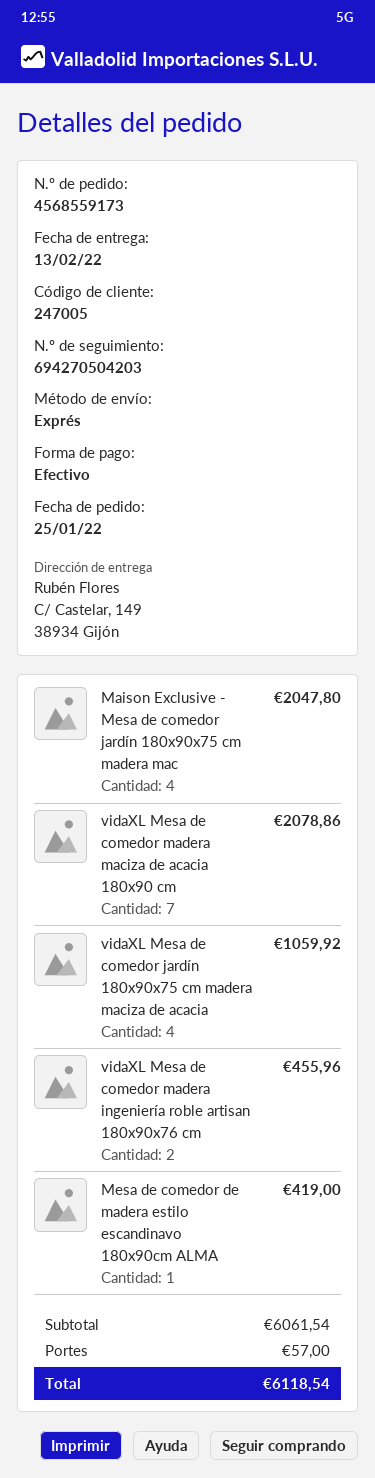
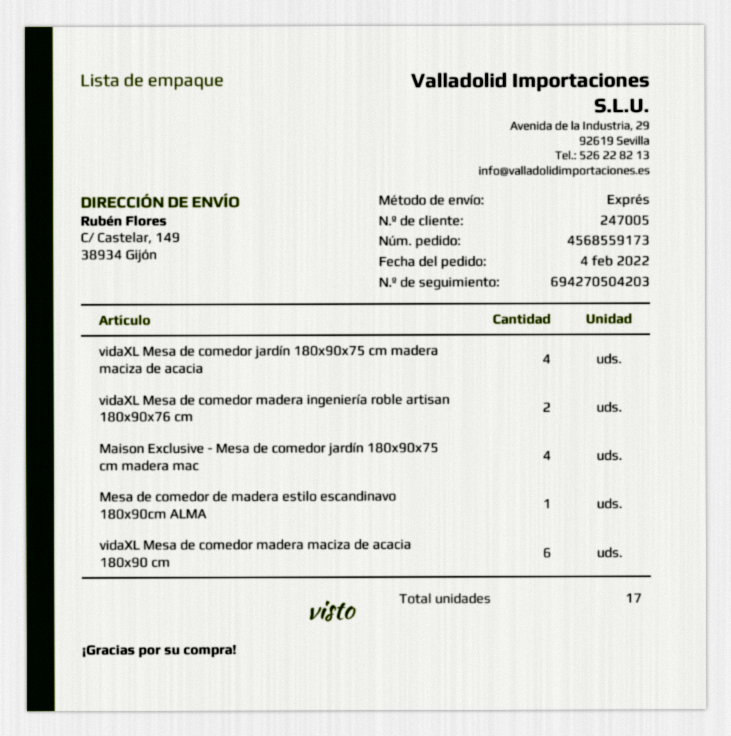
order date: 2022-01-25 -> 2022-02-04
vidaXL Mesa de comedor madera maciza de acacia 180x90 cm: 7 -> 6

